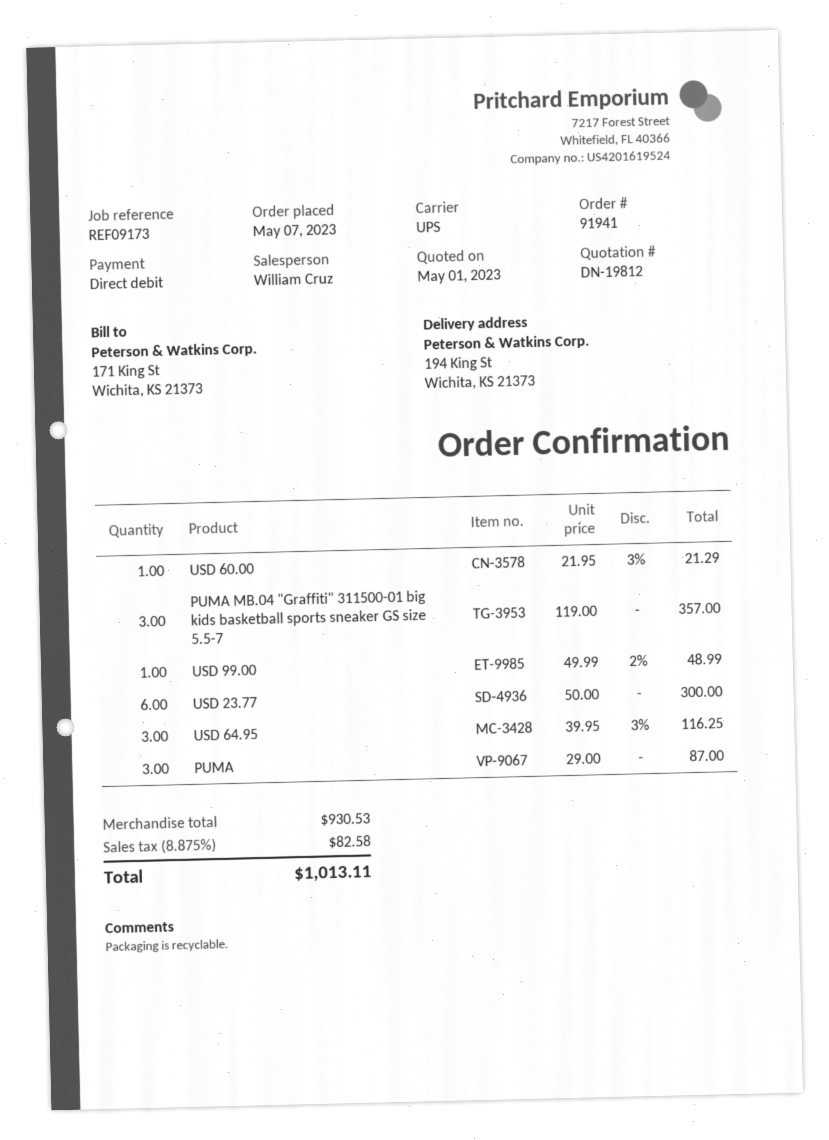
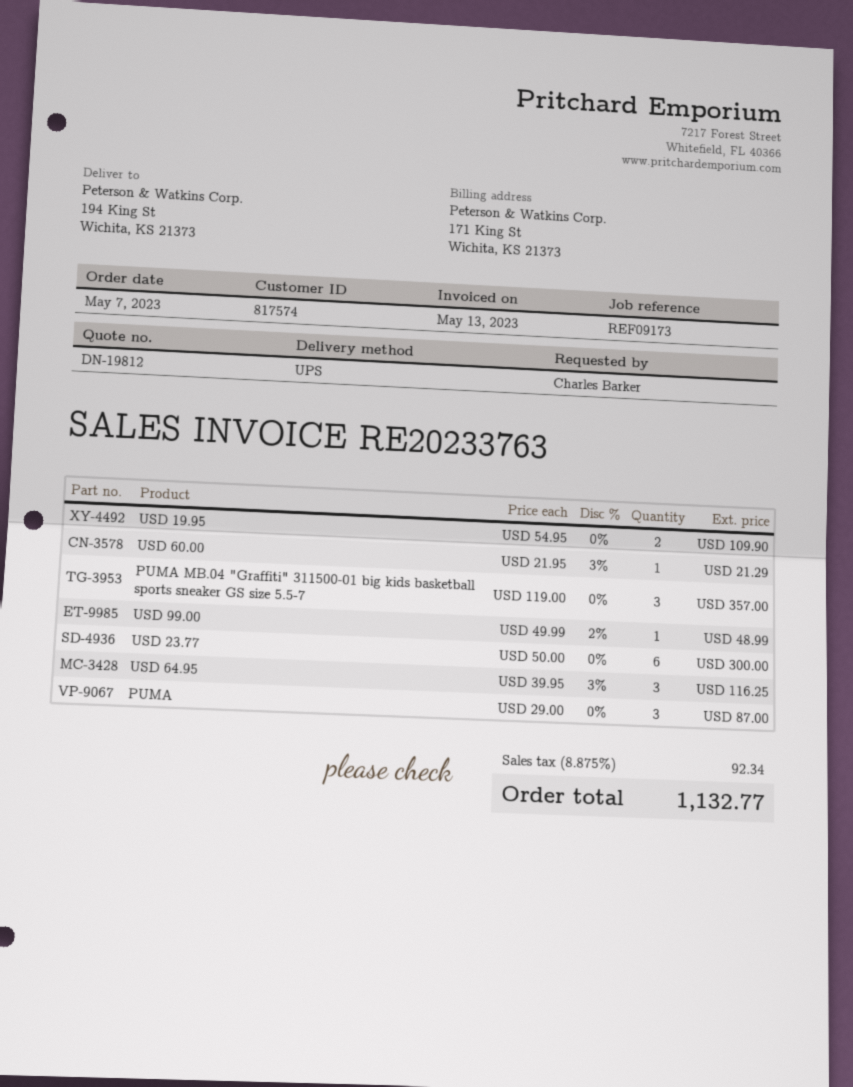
USD 19.95: none -> 2 x 54.95 = 109.90
tax: 8.875% = 82.58 -> 8.875% = 92.34
total: 1013.11 -> 1132.77

